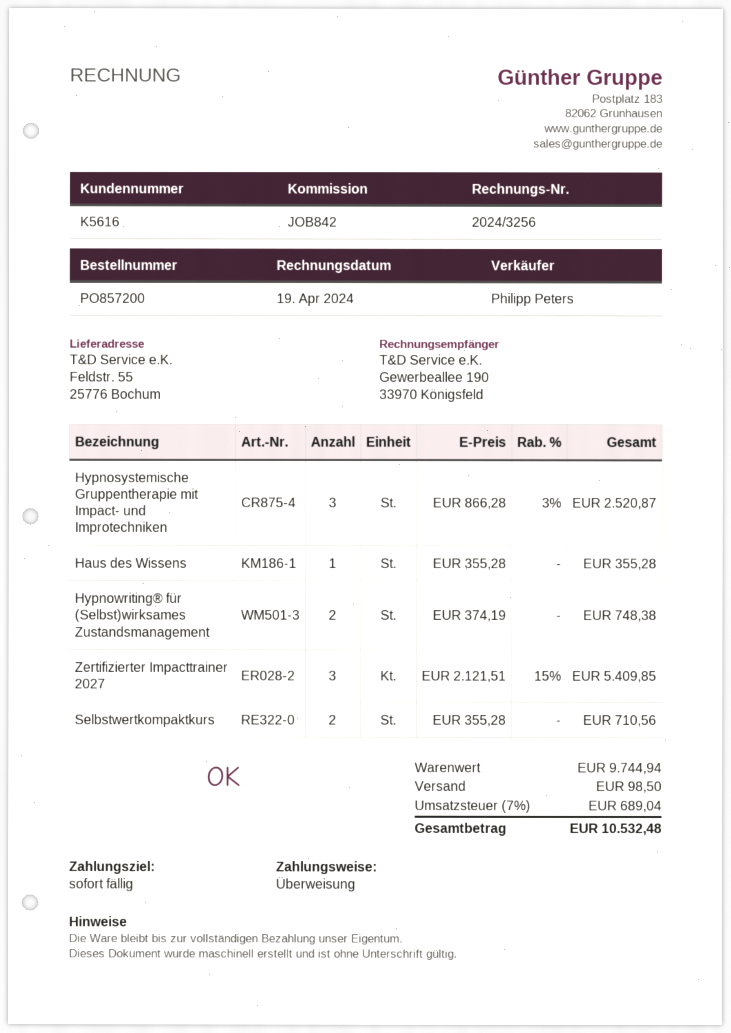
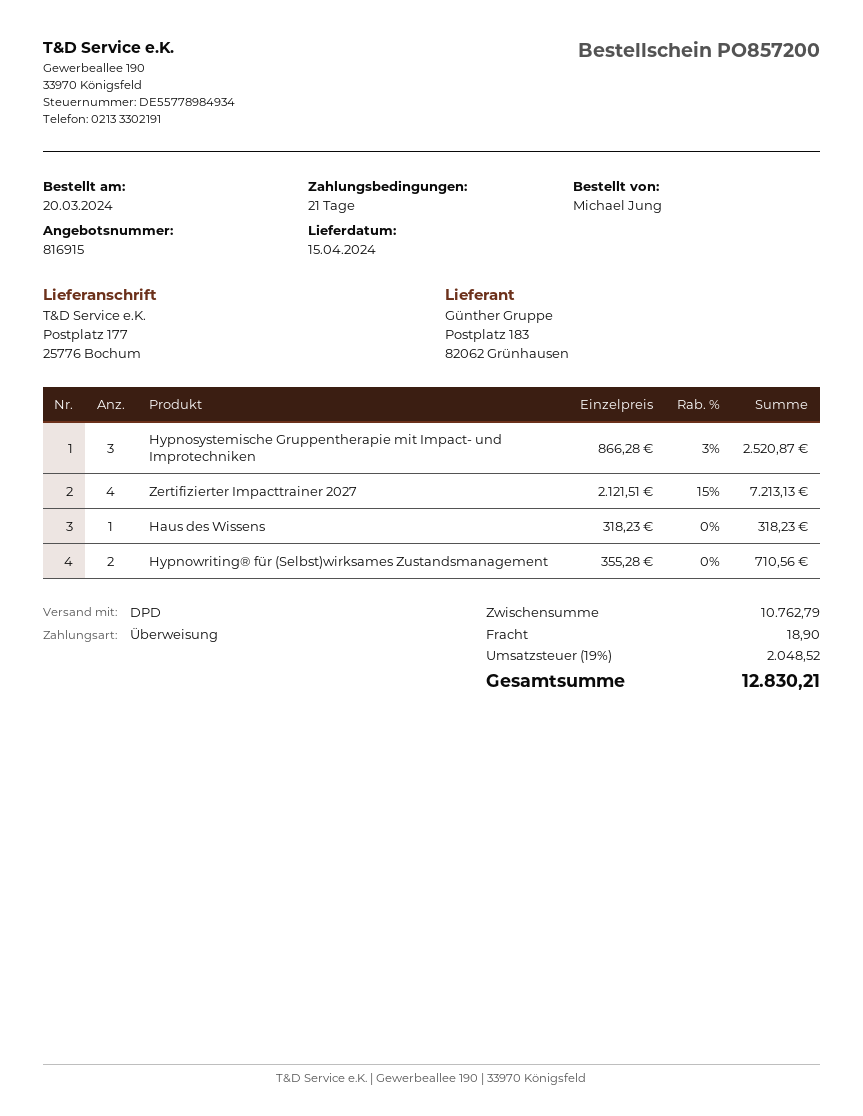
payment terms: on receipt -> 21 days
ship to: Feldstr. 55, 25776 Bochum -> Postplatz 177, 25776 Bochum
Haus des Wissens: 1 x 355.28 = 355.28 -> 1 x 318.23 = 318.23
Hypnowriting® für (Selbst)wirksames Zustandsmanagement: 2 x 374.19 = 748.38 -> 2 x 355.28 = 710.56
Zertifizierter Impacttrainer 2027: 3 x 2121.51 - 15% = 5409.85 -> 4 x 2121.51 - 15% = 7213.13
Selbstwertkompaktkurs: 2 x 355.28 = 710.56 -> none
subtotal: 9744.94 -> 10762.79
shipping: 98.50 -> 18.90
tax: 7% = 689.04 -> 19% = 2048.52
total: 10532.48 -> 12830.21

